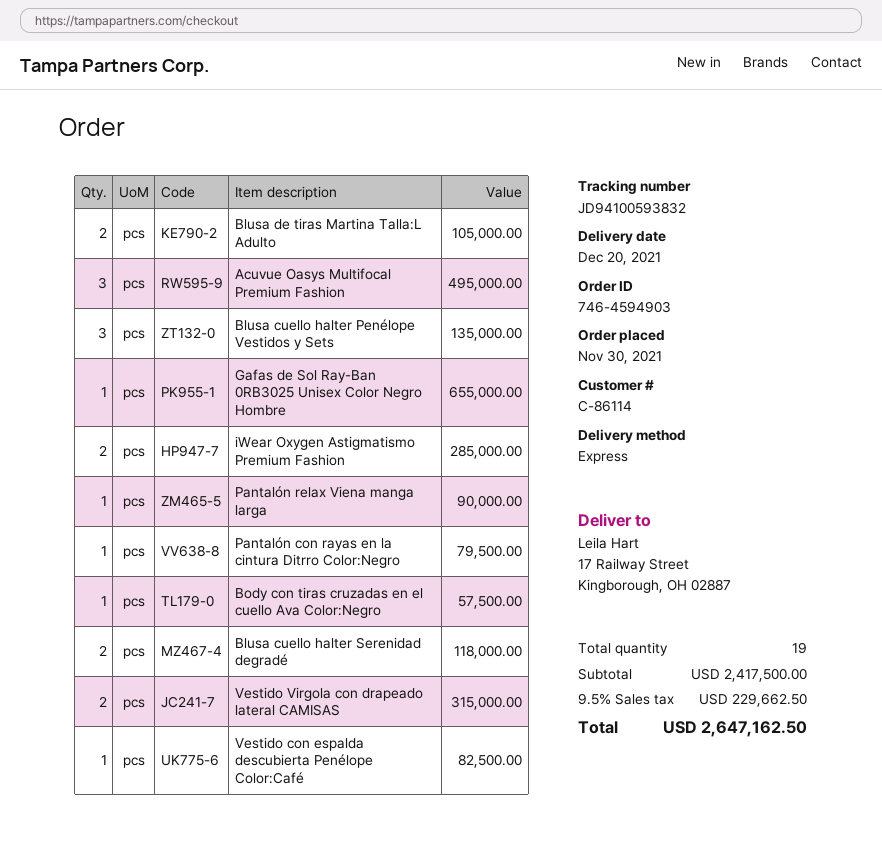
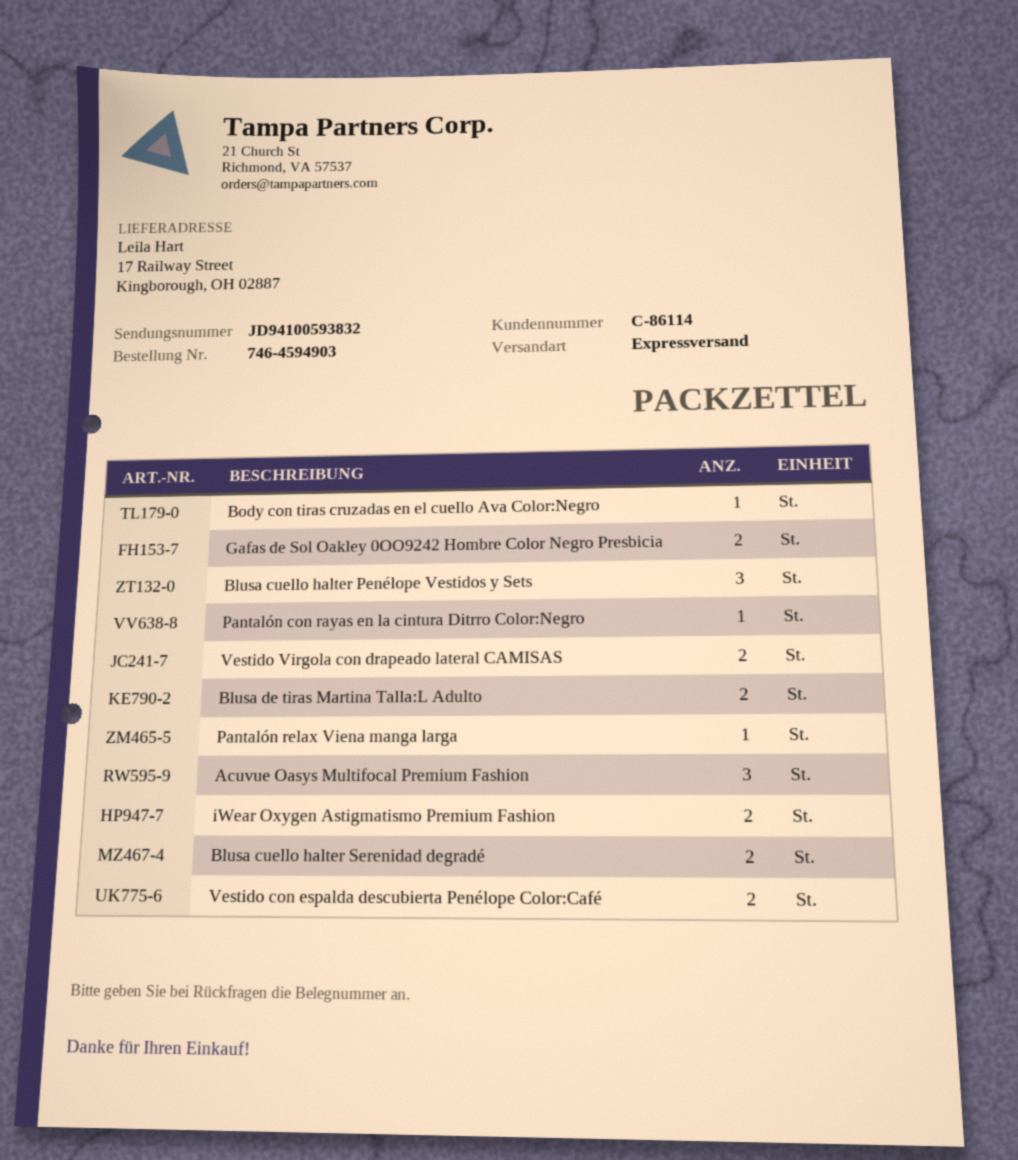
Gafas de Sol Ray-Ban 0RB3025 Unisex Color Negro Hombre: 1 -> none
Vestido con espalda descubierta Penélope Color:Café: 1 -> 2
Gafas de Sol Oakley 0OO9242 Hombre Color Negro Presbicia: none -> 2

